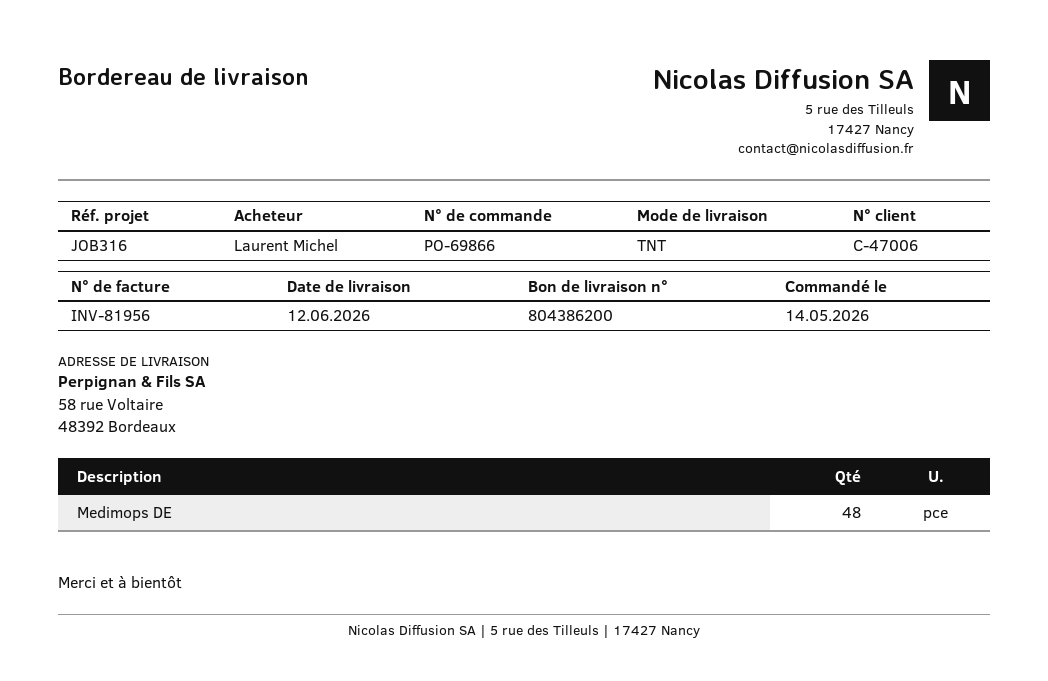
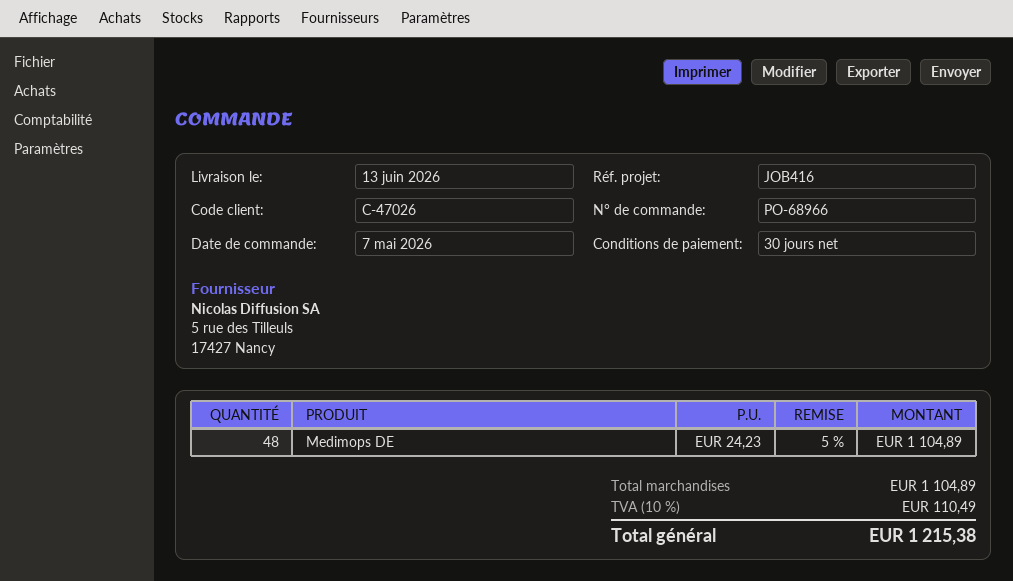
order number: PO-69866 -> PO-68966
order date: 2026-05-14 -> 2026-05-07
delivery date: 2026-06-12 -> 2026-06-13
customer number: C-47006 -> C-47026
reference: JOB316 -> JOB416

